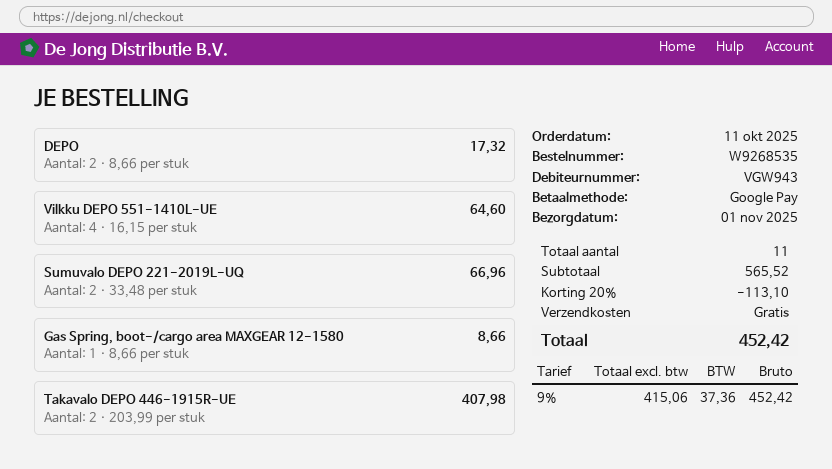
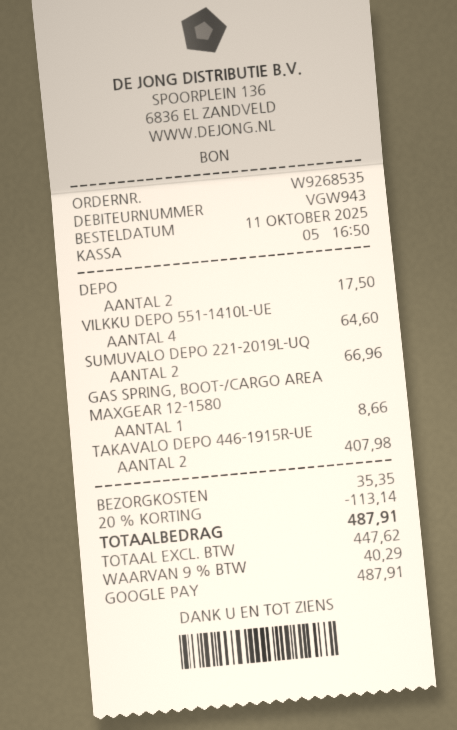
DEPO: 2 for 17.32 -> 2 for 17.50
discount: 20% = 113.10 -> 20% = 113.14
shipping: 0.00 -> 35.35
net: 415.06 -> 447.62
tax: 9% = 37.36 -> 9% = 40.29
total: 452.42 -> 487.91

